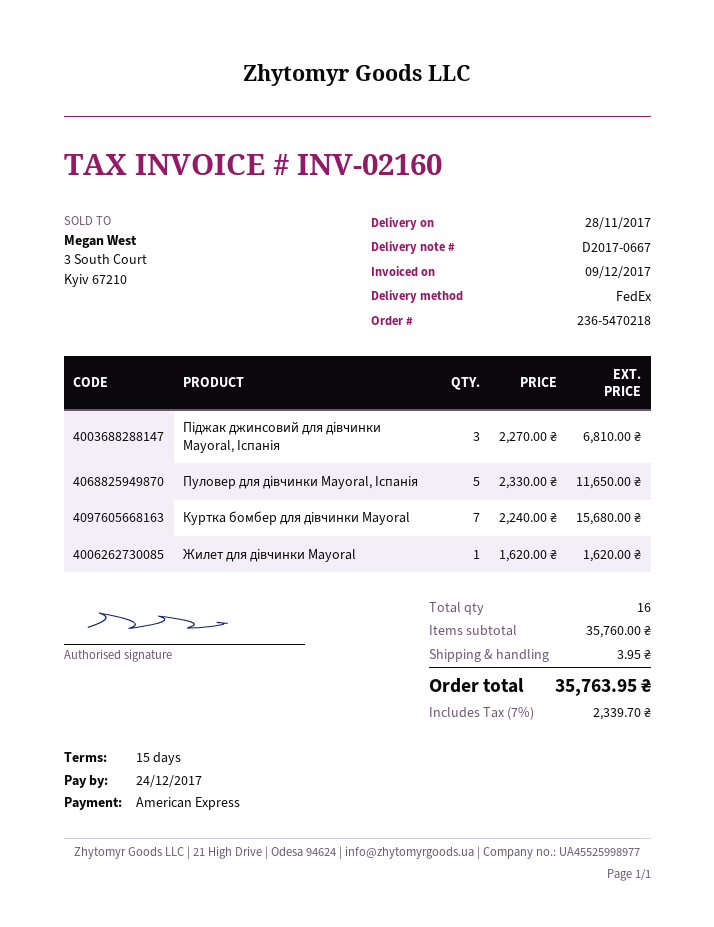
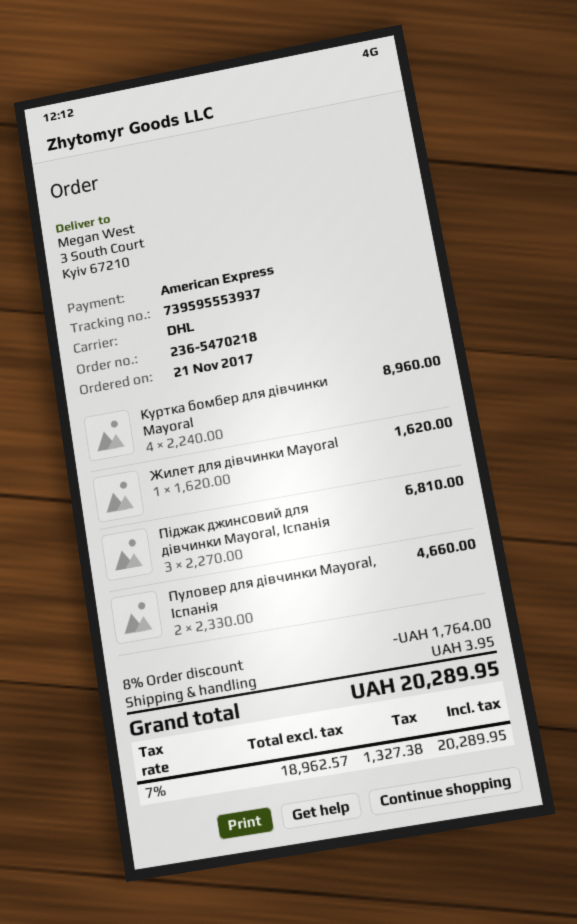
shipping method: FedEx -> DHL
Пуловер для дівчинки Mayoral, Іспанія: 5 x 2330.00 = 11650.00 -> 2 x 2330.00 = 4660.00
Куртка бомбер для дівчинки Mayoral: 7 x 2240.00 = 15680.00 -> 4 x 2240.00 = 8960.00
discount: none -> 8% = 1764.00
tax: 7% = 2339.70 -> 7% = 1327.38
total: 35763.95 -> 20289.95

